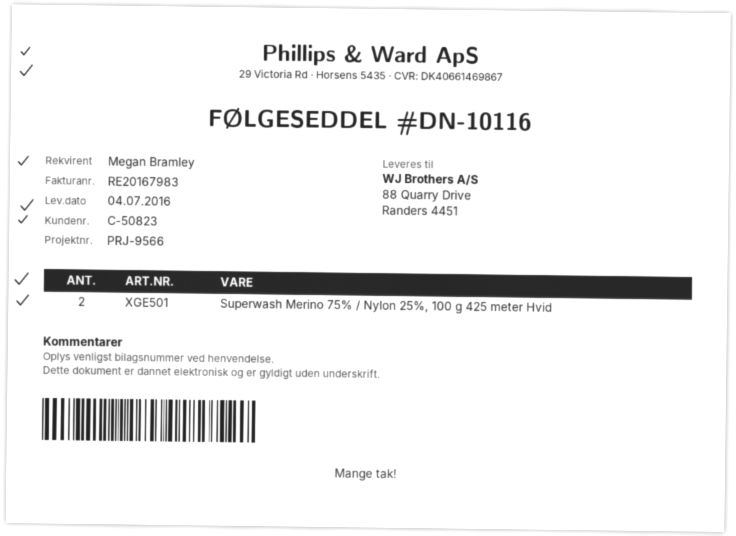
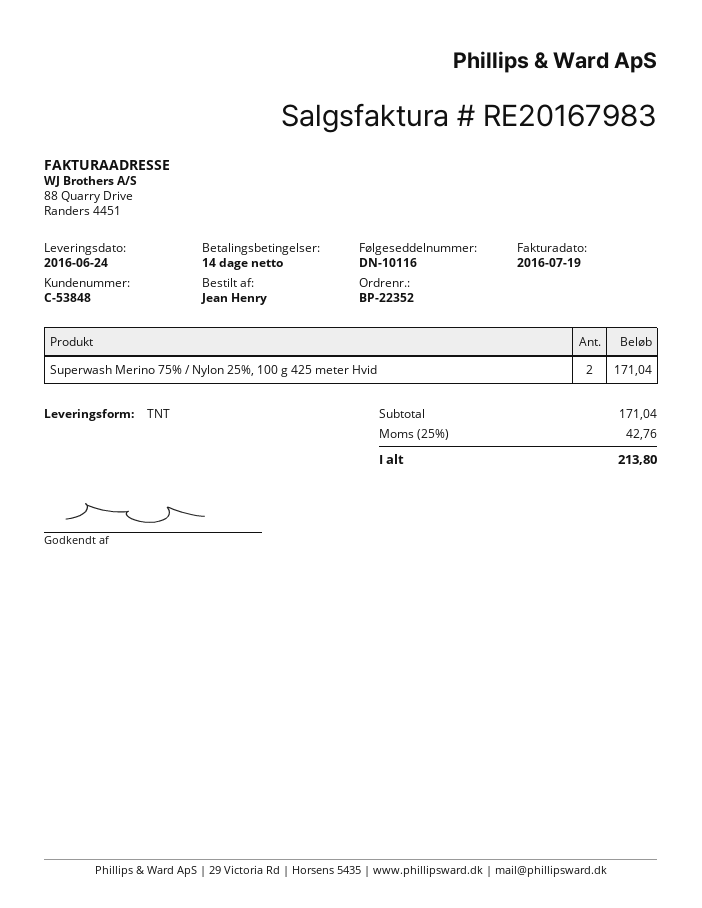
delivery date: 2016-07-04 -> 2016-06-24
customer number: C-50823 -> C-53848
ordered by: Megan Bramley -> Jean Henry

